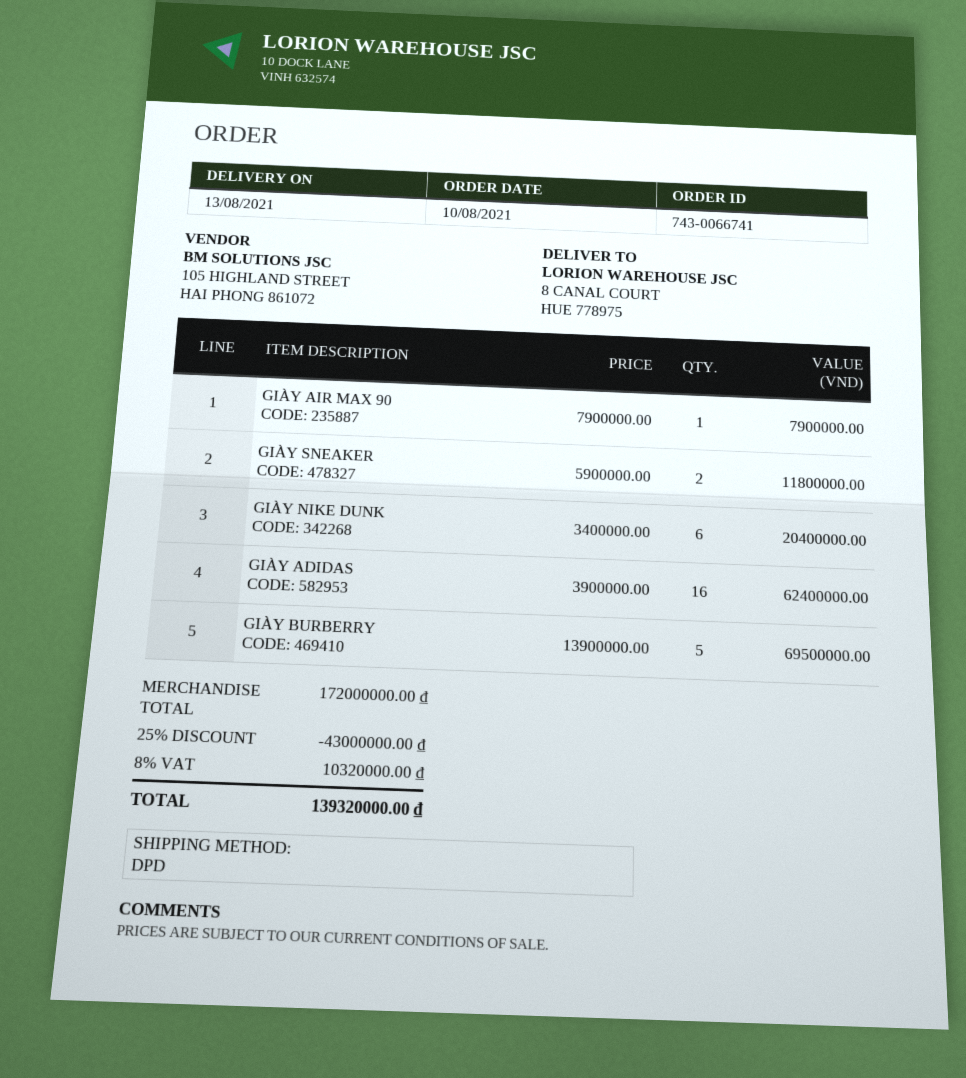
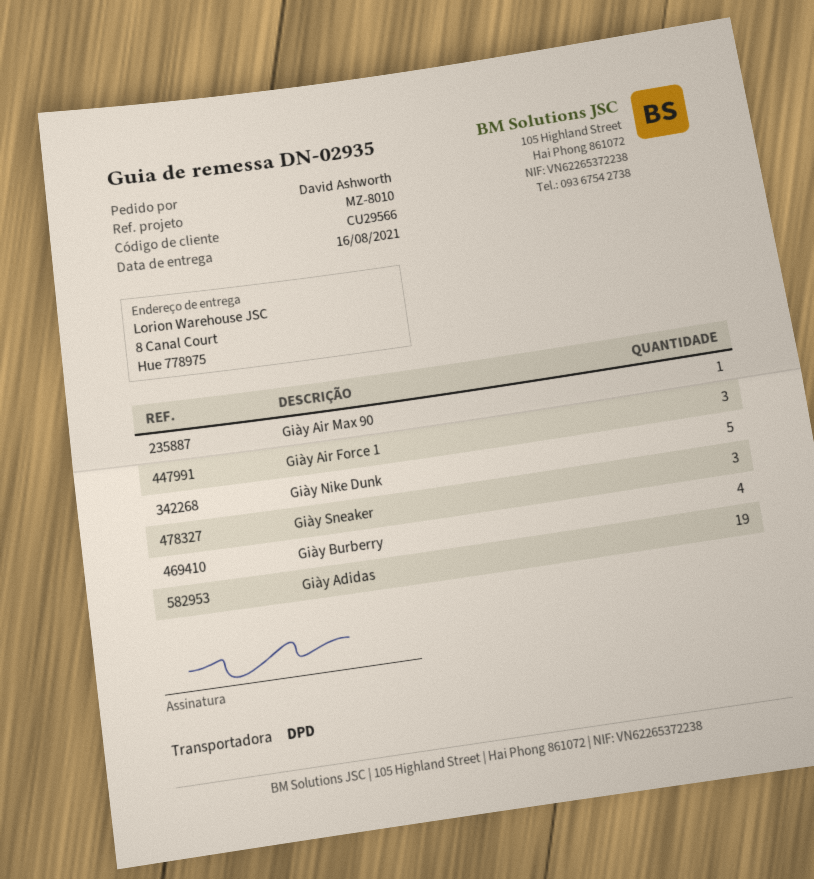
delivery date: 2021-08-13 -> 2021-08-16
GIÀY SNEAKER: 2 -> 3
GIÀY NIKE DUNK: 6 -> 5
GIÀY ADIDAS: 16 -> 19
GIÀY BURBERRY: 5 -> 4
Giày Air Force 1: none -> 3

